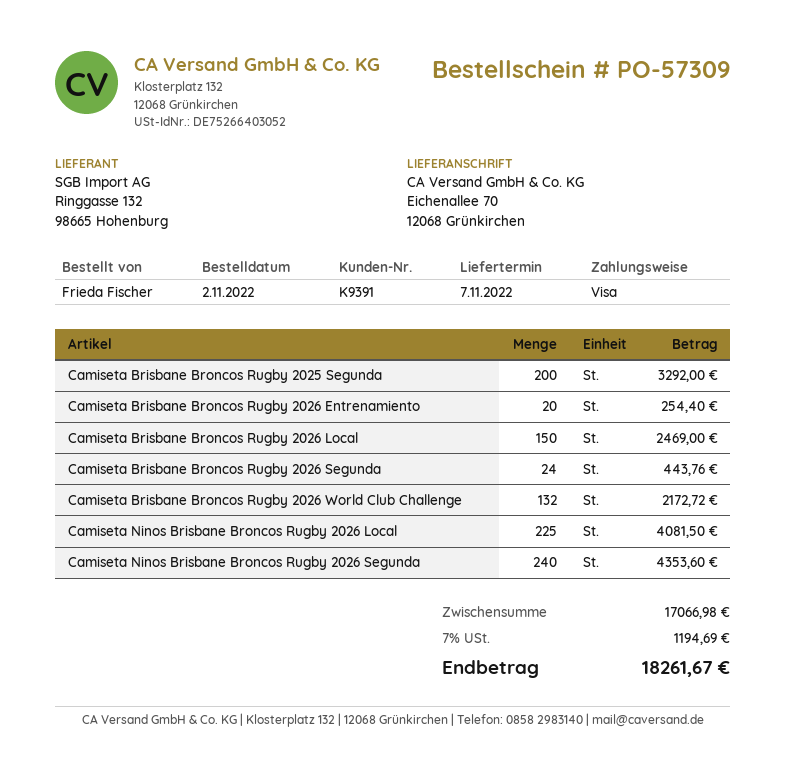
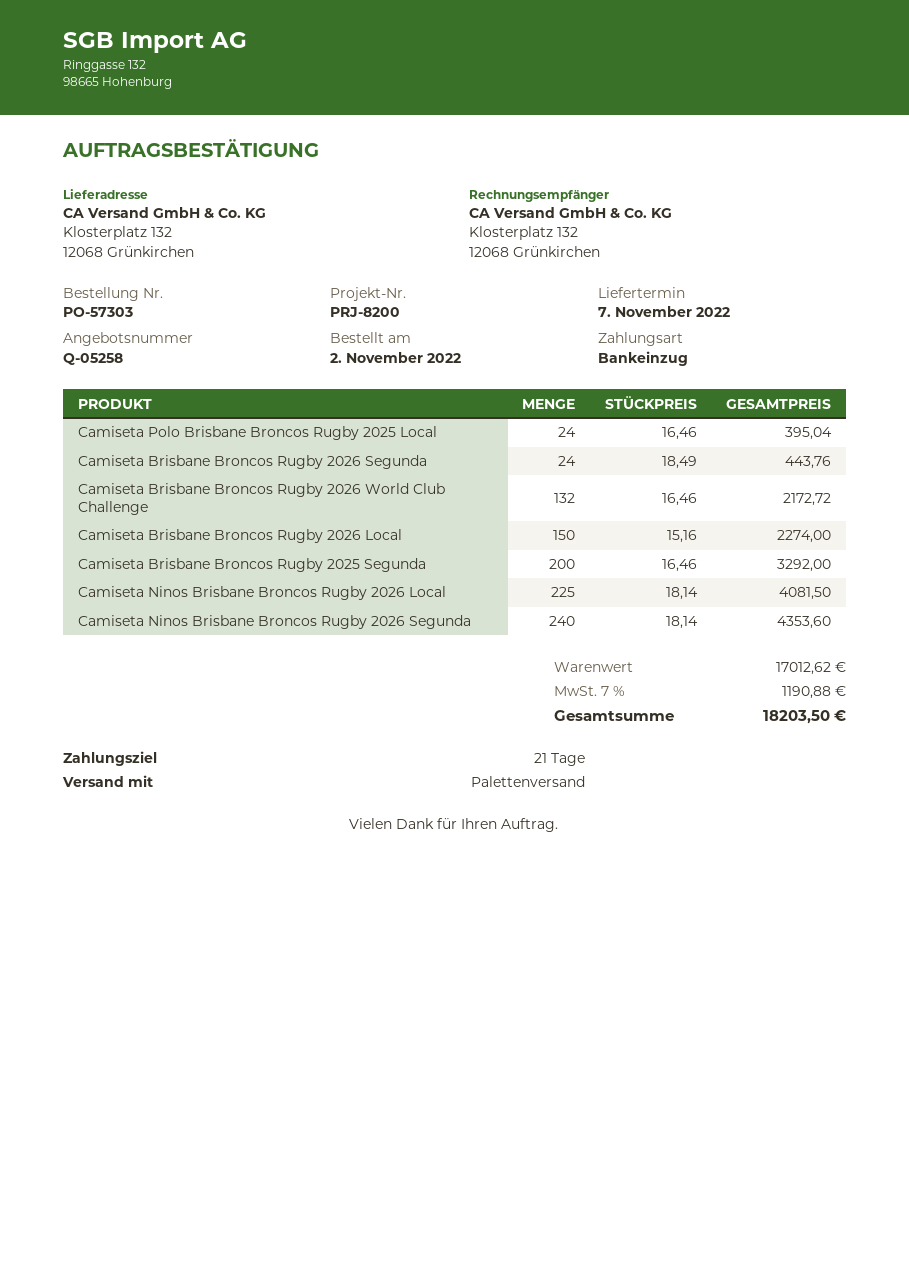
order number: PO-57309 -> PO-57303
payment method: Visa -> direct debit
ship to: Eichenallee 70, 12068 Grünkirchen -> Klosterplatz 132, 12068 Grünkirchen
Camiseta Brisbane Broncos Rugby 2026 Entrenamiento: 20 for 254.40 -> none
Camiseta Brisbane Broncos Rugby 2026 Local: 150 for 2469.00 -> 150 for 2274.00
Camiseta Polo Brisbane Broncos Rugby 2025 Local: none -> 24 for 395.04
subtotal: 17066.98 -> 17012.62
tax: 7% = 1194.69 -> 7% = 1190.88
total: 18261.67 -> 18203.50

